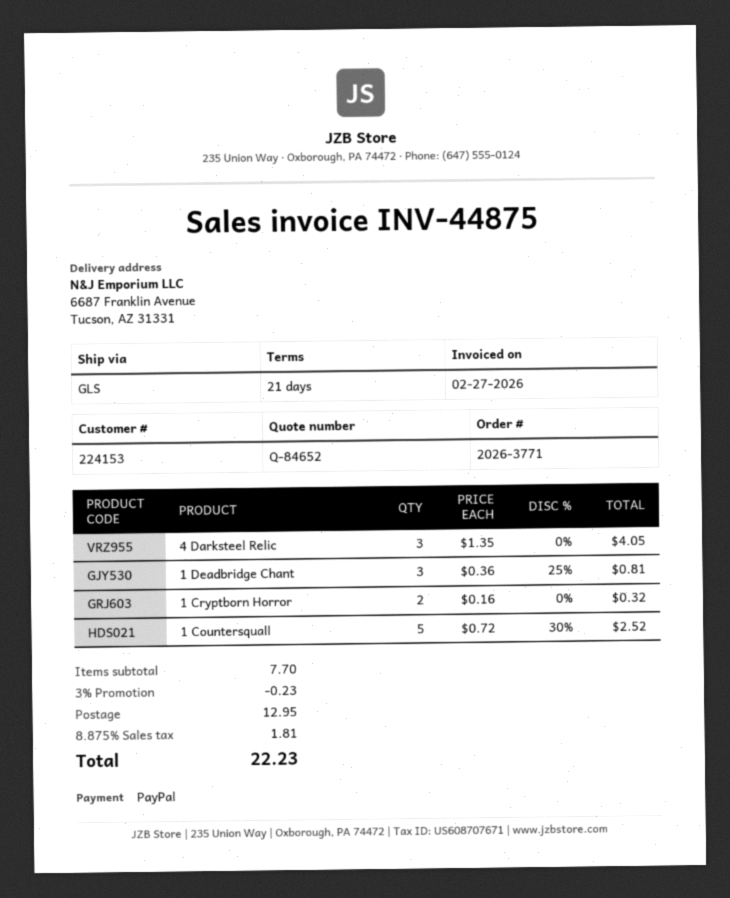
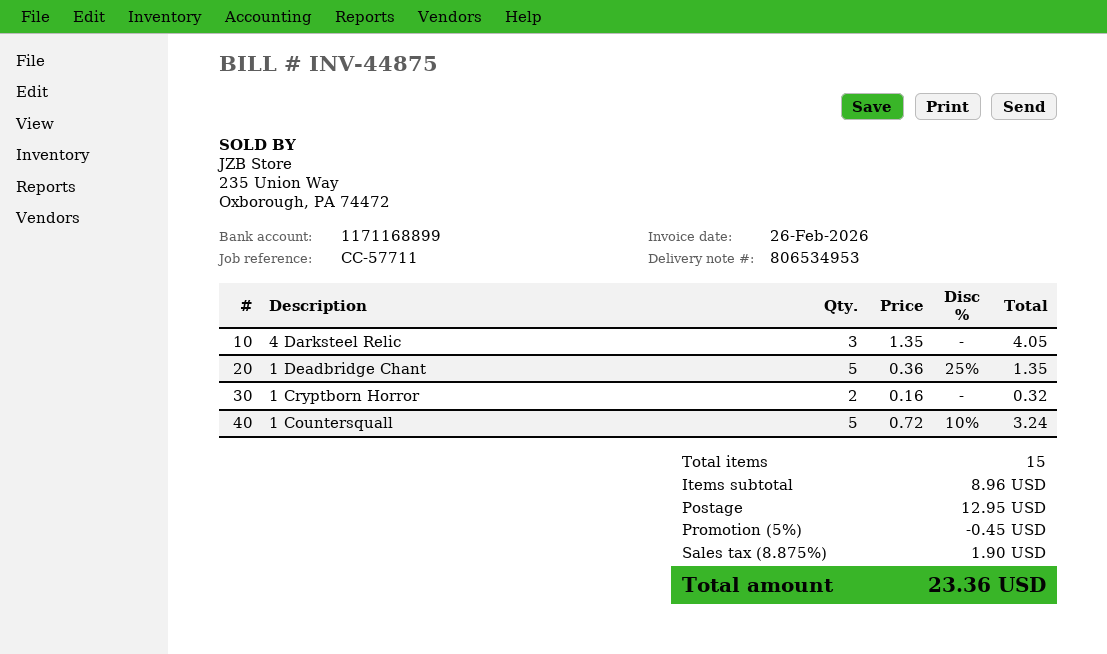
invoice date: 2026-02-27 -> 2026-02-26
1 Deadbridge Chant: 3 x 0.36 - 25% = 0.81 -> 5 x 0.36 - 25% = 1.35
1 Countersquall: 5 x 0.72 - 30% = 2.52 -> 5 x 0.72 - 10% = 3.24
subtotal: 7.70 -> 8.96
discount: 3% = 0.23 -> 5% = 0.45
tax: 8.875% = 1.81 -> 8.875% = 1.90
total: 22.23 -> 23.36

